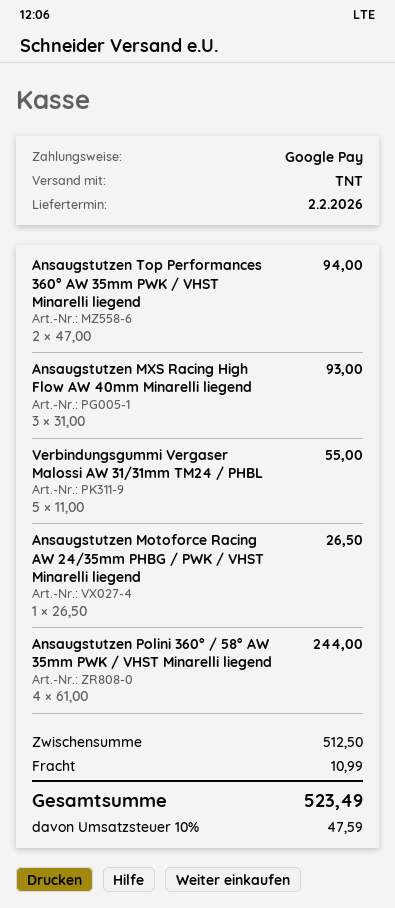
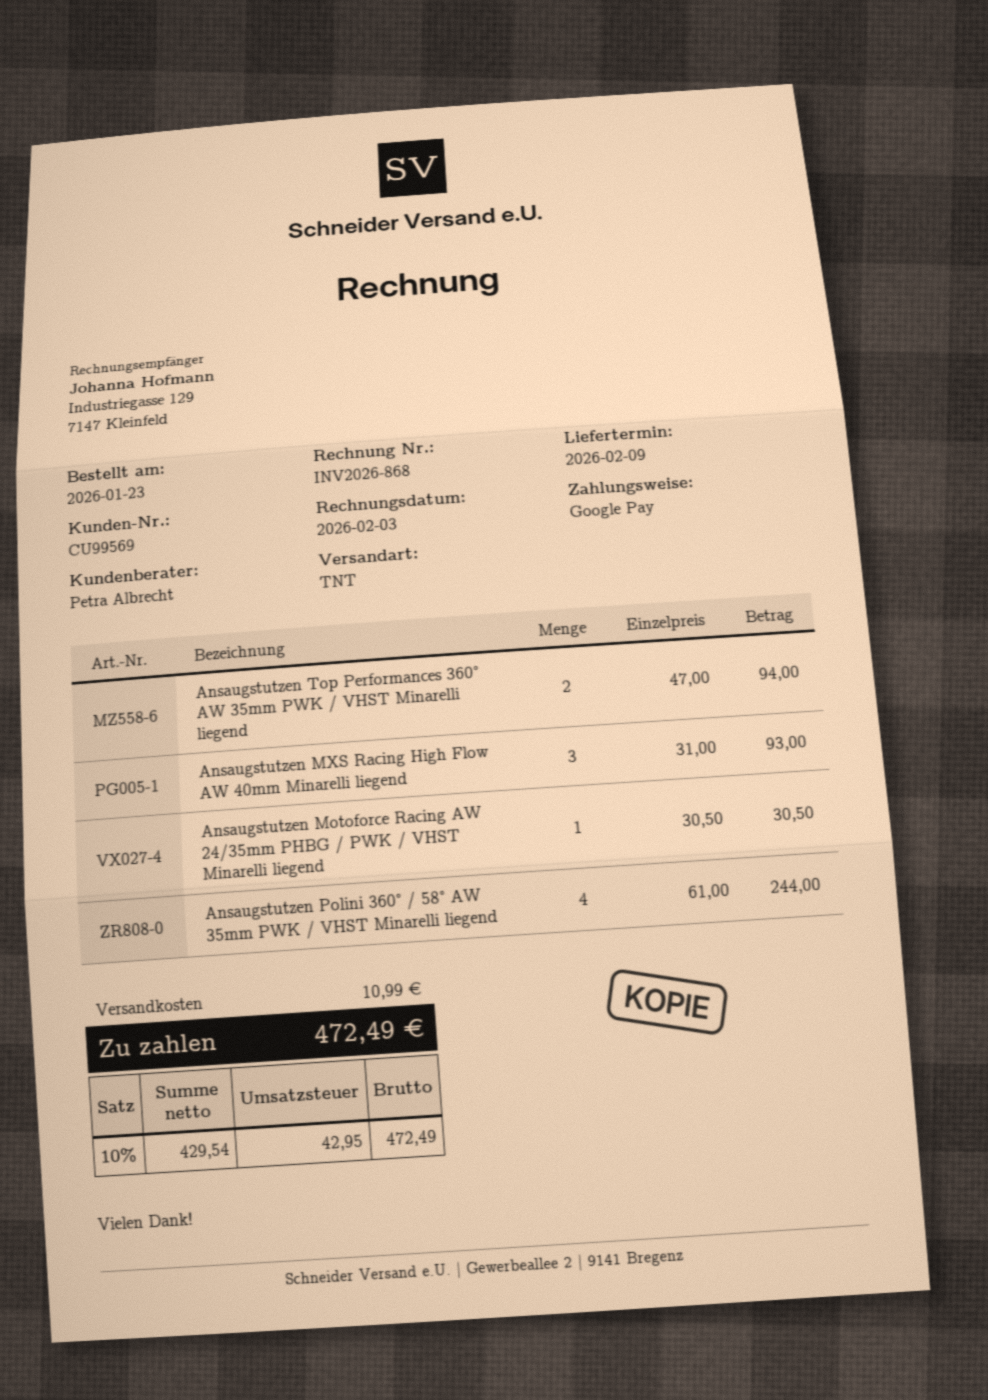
delivery date: 2026-02-02 -> 2026-02-09
Verbindungsgummi Vergaser Malossi AW 31/31mm TM24 / PHBL: 5 x 11.00 = 55.00 -> none
Ansaugstutzen Motoforce Racing AW 24/35mm PHBG / PWK / VHST Minarelli liegend: 1 x 26.50 = 26.50 -> 1 x 30.50 = 30.50
tax: 10% = 47.59 -> 10% = 42.95
total: 523.49 -> 472.49

